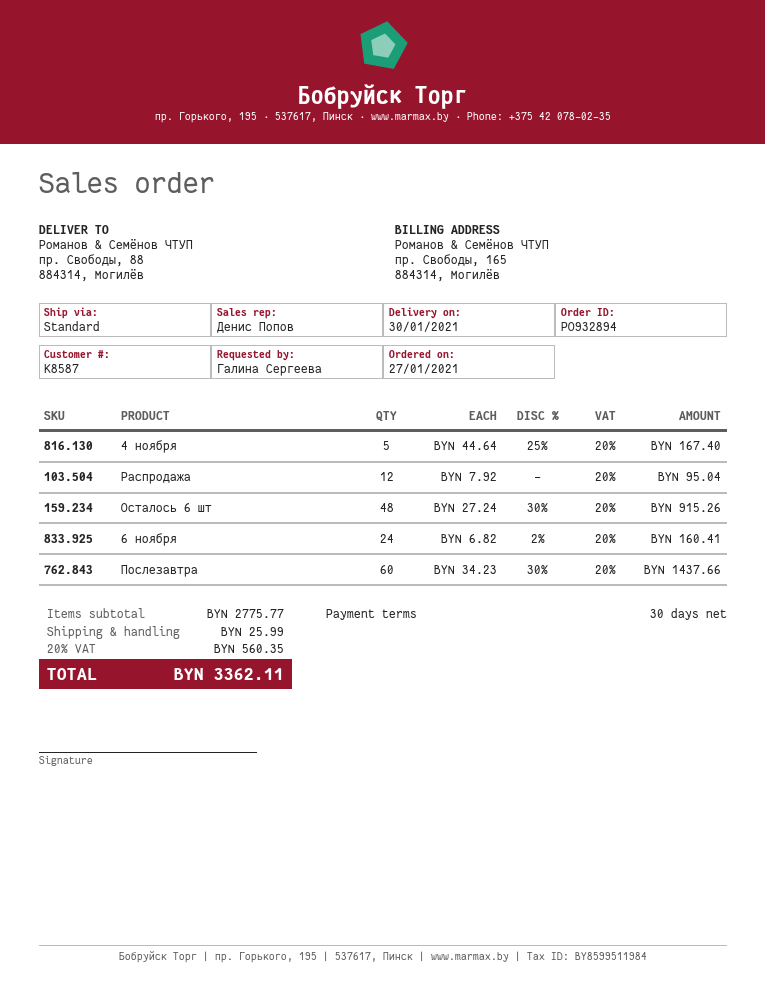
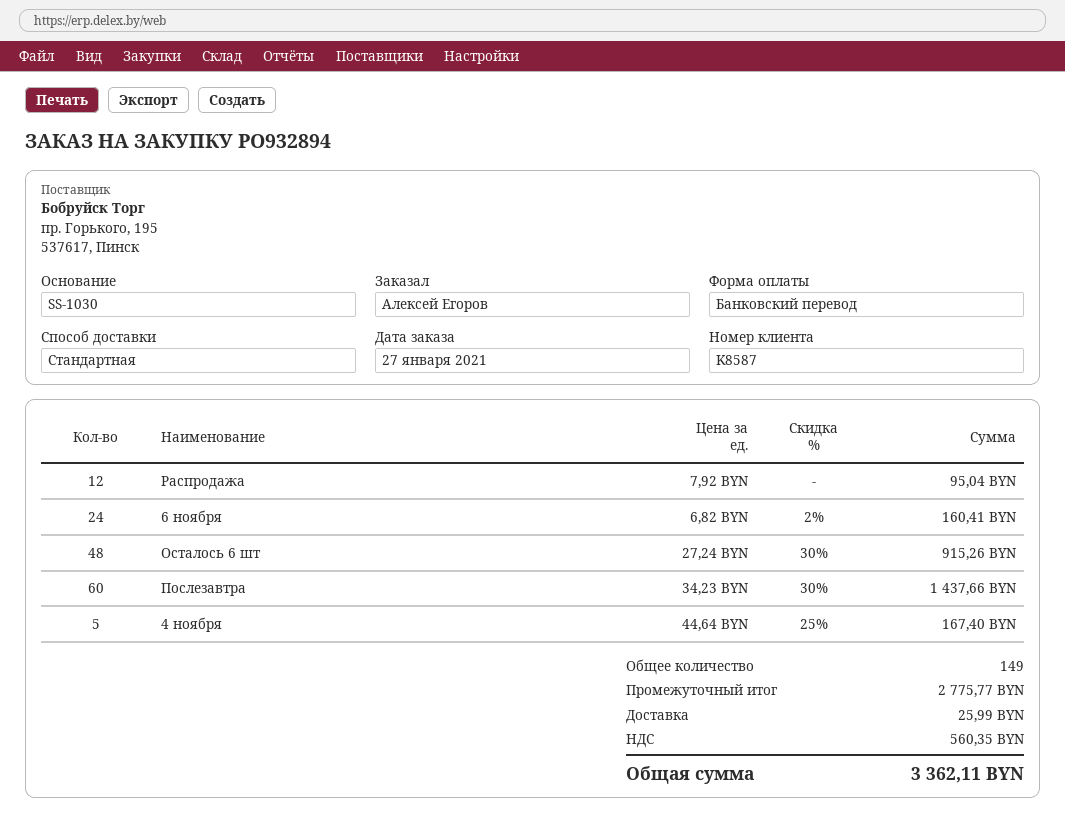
ordered by: Галина Сергеева -> Алексей Егоров

